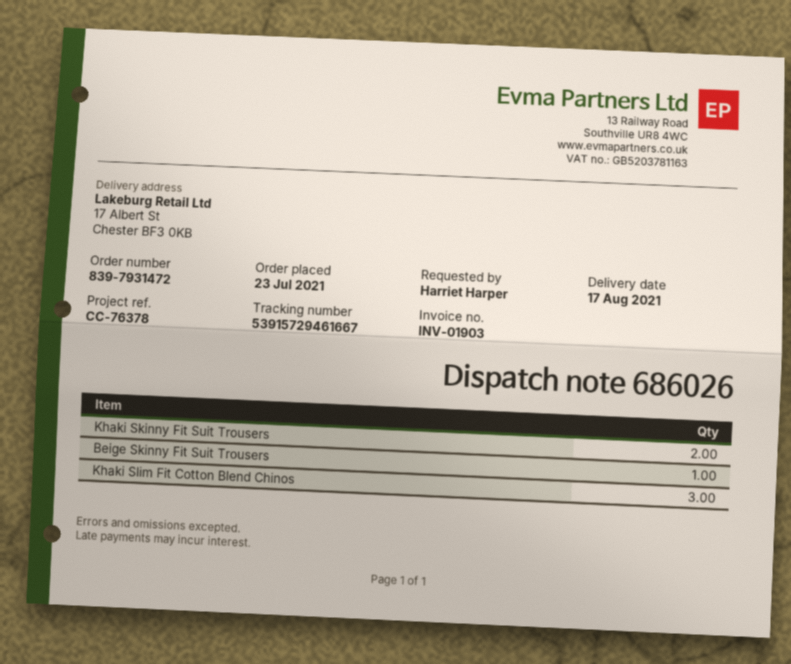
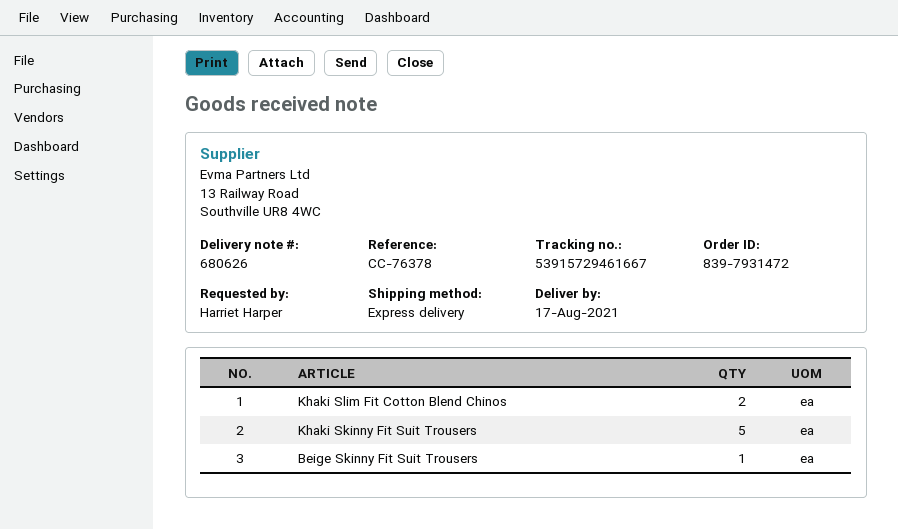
delivery note number: 686026 -> 680626
Khaki Skinny Fit Suit Trousers: 2 -> 5
Khaki Slim Fit Cotton Blend Chinos: 3 -> 2

